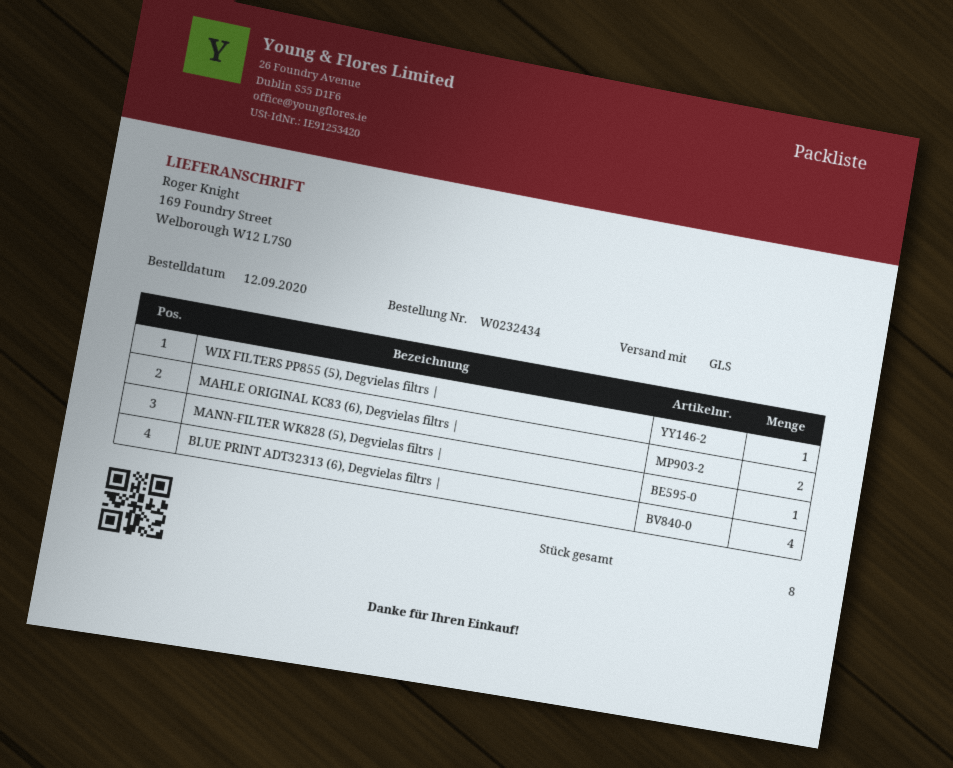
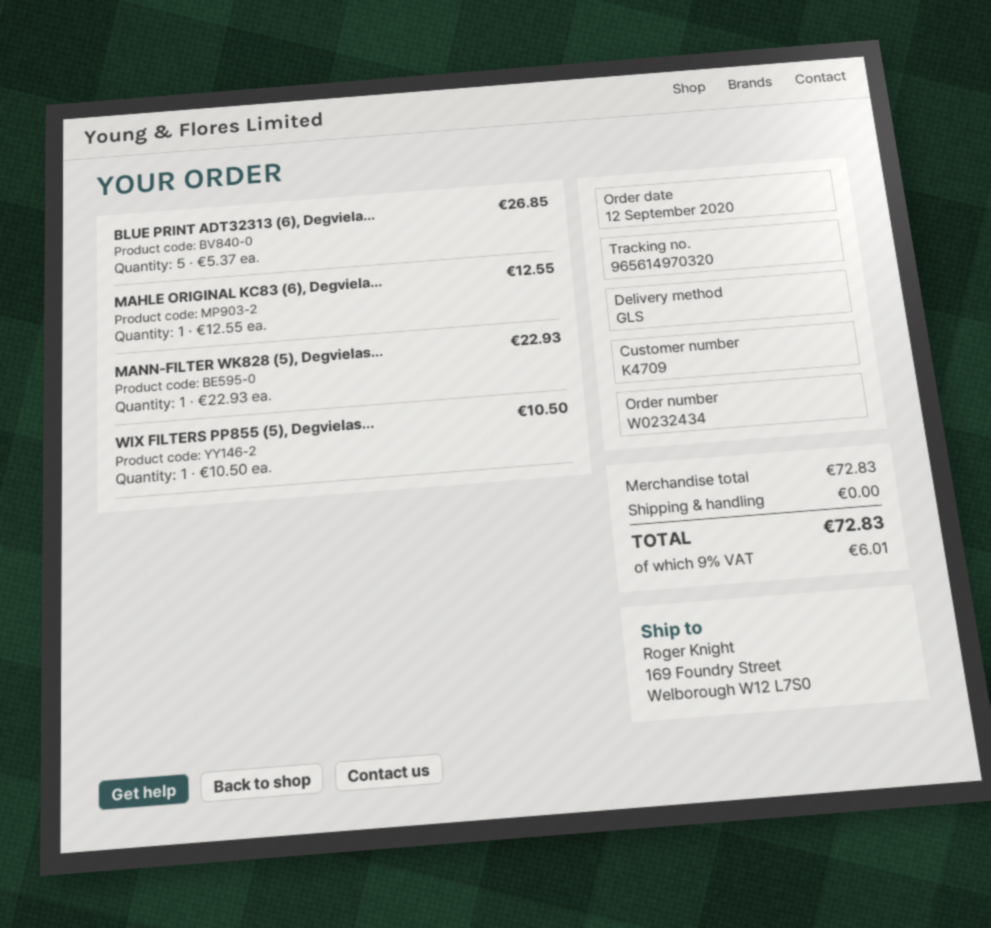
MAHLE ORIGINAL KC83 (6), Degvielas filtrs |: 2 -> 1
BLUE PRINT ADT32313 (6), Degvielas filtrs |: 4 -> 5

